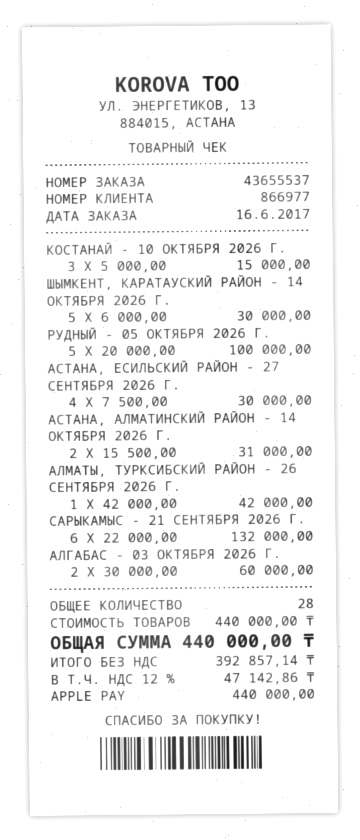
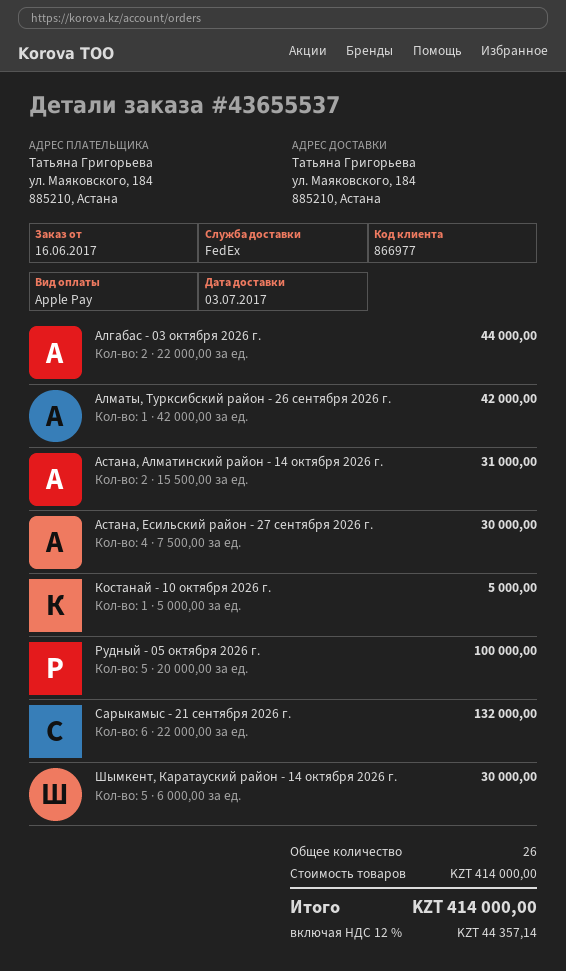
КОСТАНАЙ - 10 ОКТЯБРЯ 2026 Г.: 3 x 5000.00 = 15000.00 -> 1 x 5000.00 = 5000.00
АЛГАБАС - 03 ОКТЯБРЯ 2026 Г.: 2 x 30000.00 = 60000.00 -> 2 x 22000.00 = 44000.00
total quantity: 28 -> 26
subtotal: 440000.00 -> 414000.00
tax: 12% = 47142.86 -> 12% = 44357.14
total: 440000.00 -> 414000.00

